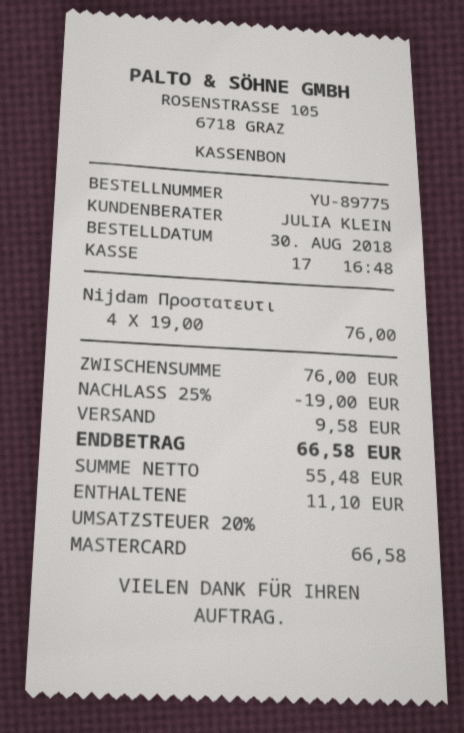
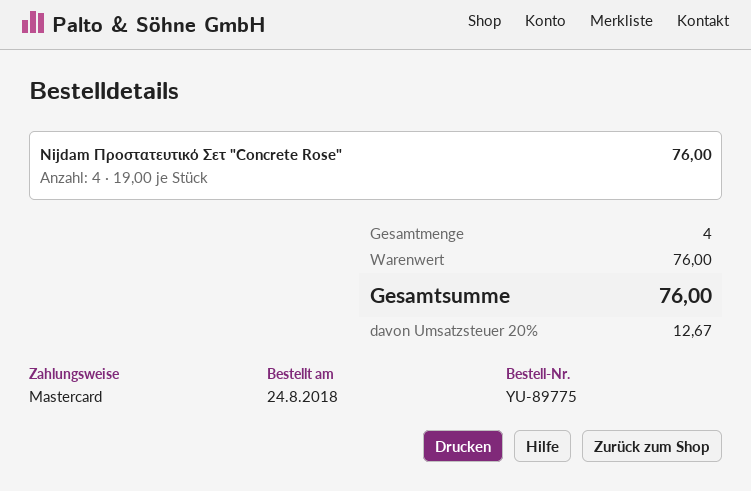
order date: 2018-08-30 -> 2018-08-24
discount: 25% = 19.00 -> none
shipping: 9.58 -> none
tax: 20% = 11.10 -> 20% = 12.67
total: 66.58 -> 76.00

